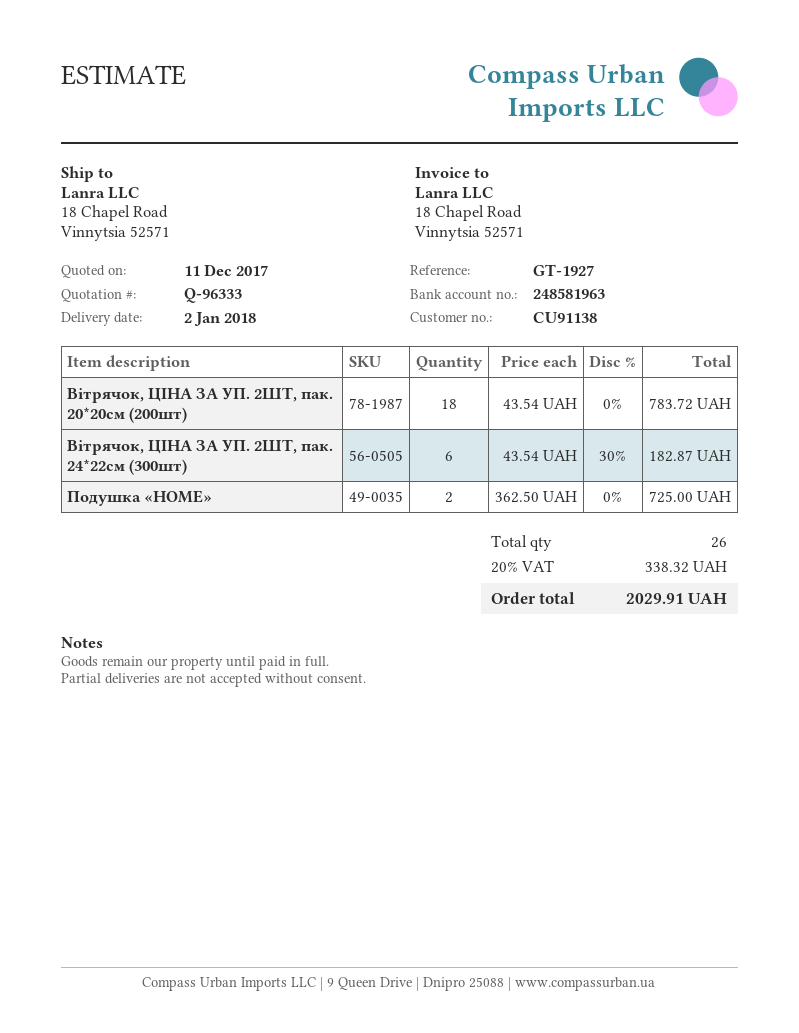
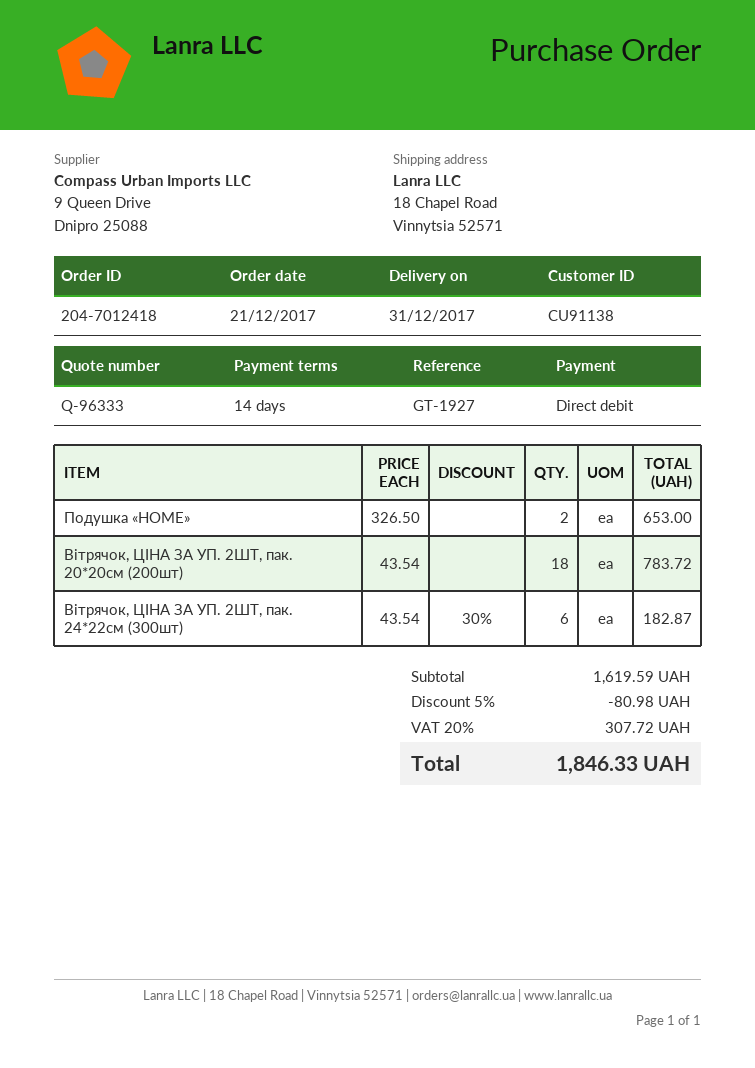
delivery date: 2018-01-02 -> 2017-12-31
Подушка «HOME»: 2 x 362.50 = 725.00 -> 2 x 326.50 = 653.00
discount: none -> 5% = 80.98
tax: 20% = 338.32 -> 20% = 307.72
total: 2029.91 -> 1846.33

